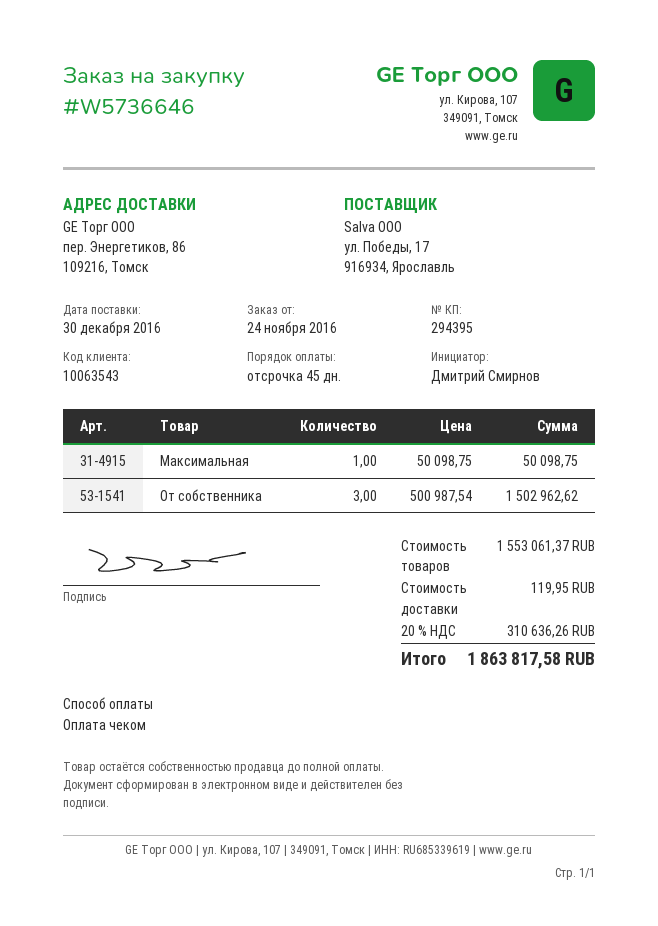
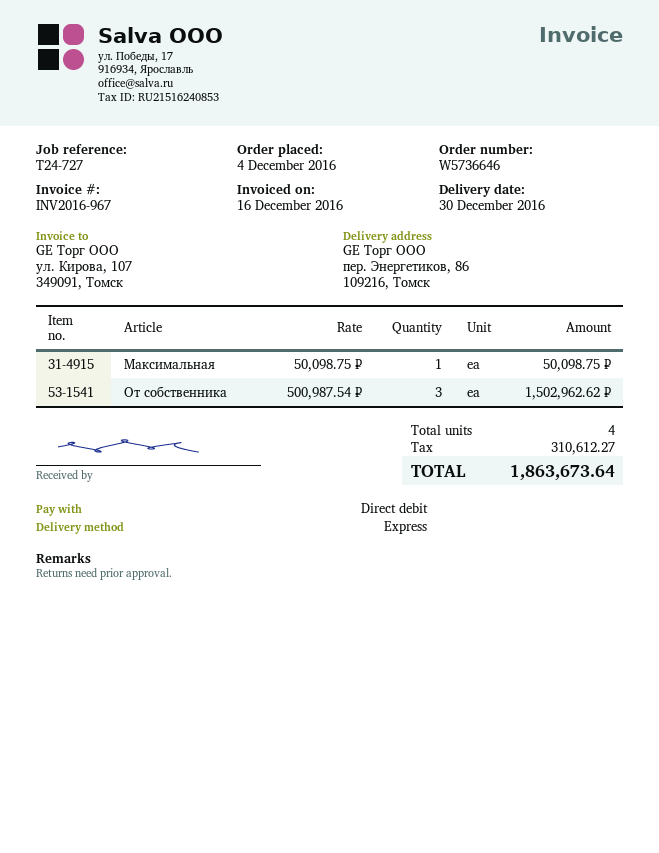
order date: 2016-11-24 -> 2016-12-04
payment method: cheque -> direct debit
shipping: 119.95 -> none
tax: 310636.26 -> 310612.27
total: 1863817.58 -> 1863673.64

